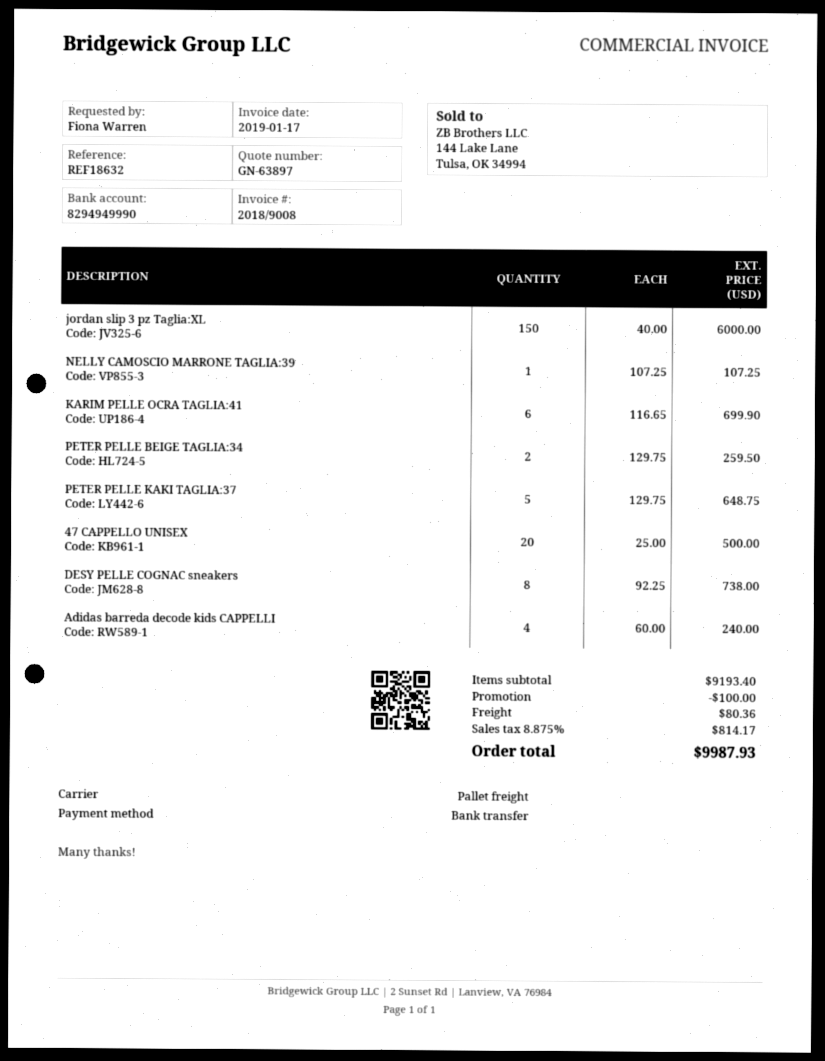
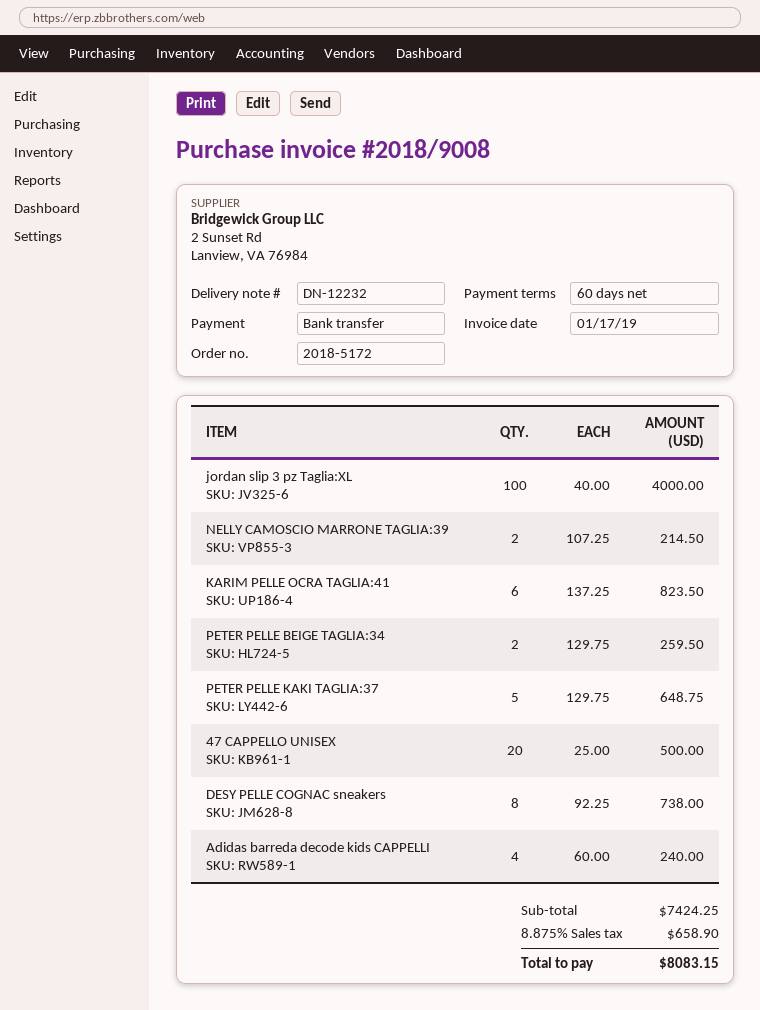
jordan slip 3 pz Taglia:XL: 150 x 40.00 = 6000.00 -> 100 x 40.00 = 4000.00
NELLY CAMOSCIO MARRONE TAGLIA:39: 1 x 107.25 = 107.25 -> 2 x 107.25 = 214.50
KARIM PELLE OCRA TAGLIA:41: 6 x 116.65 = 699.90 -> 6 x 137.25 = 823.50
subtotal: 9193.40 -> 7424.25
discount: 100.00 -> none
shipping: 80.36 -> none
tax: 8.875% = 814.17 -> 8.875% = 658.90
total: 9987.93 -> 8083.15

